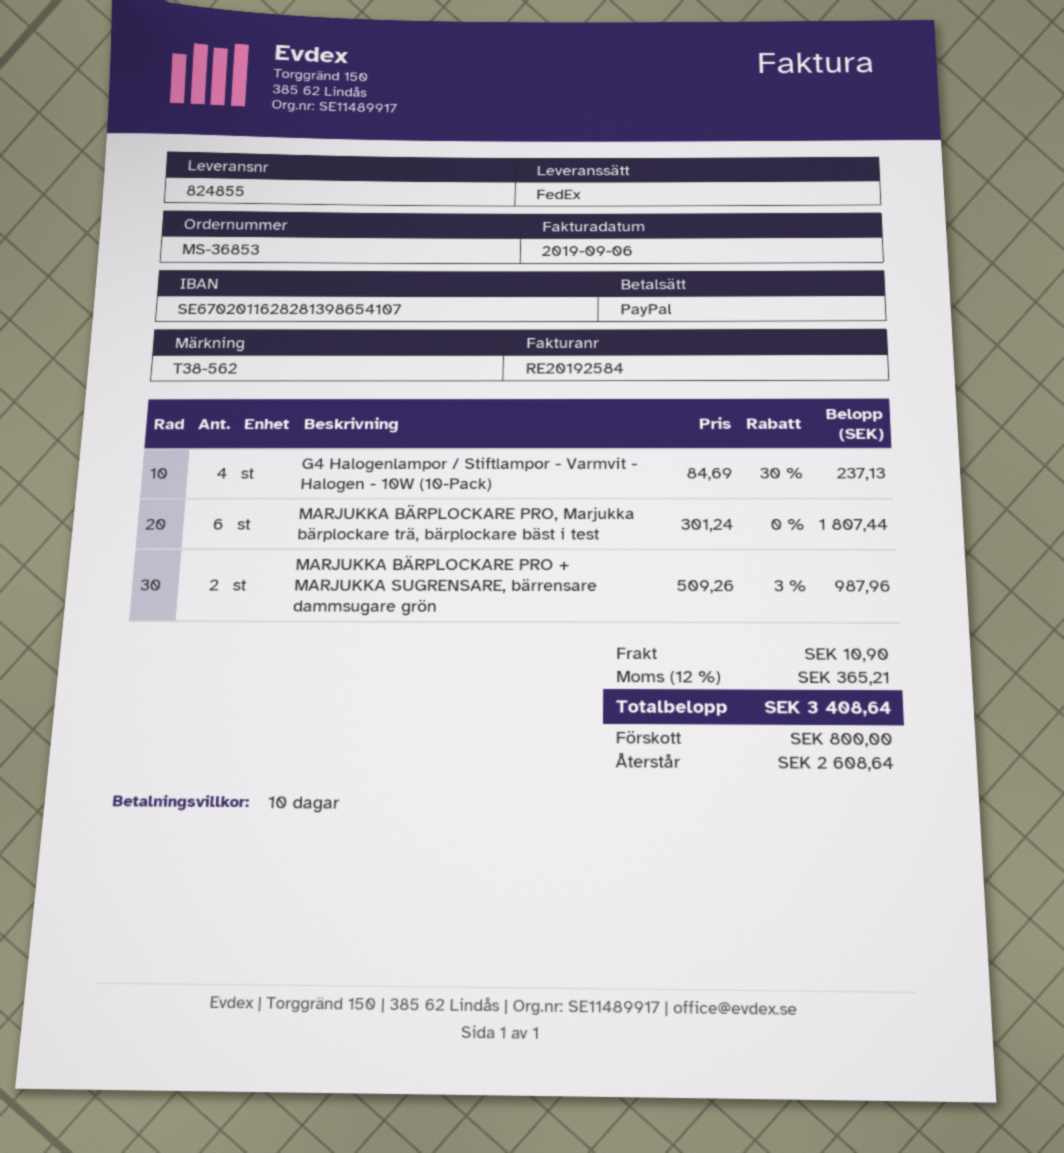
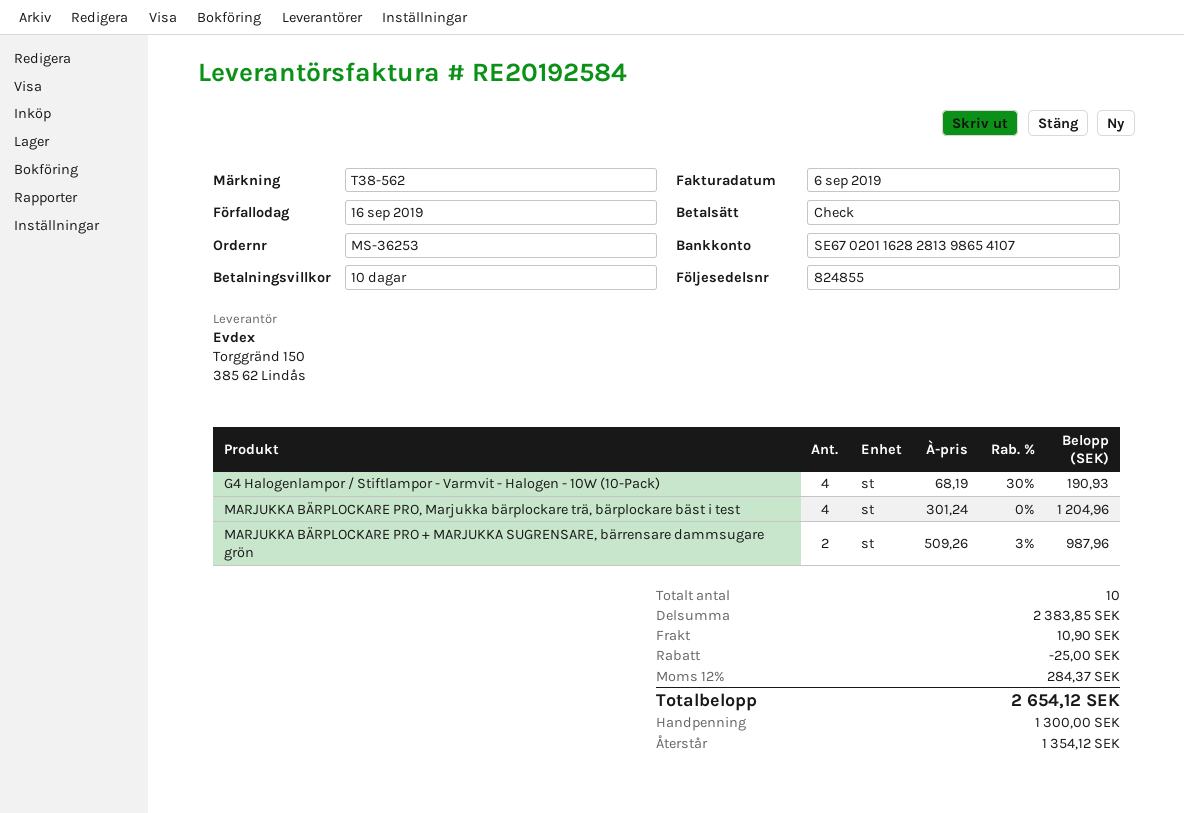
order number: MS-36853 -> MS-36253
payment method: PayPal -> cheque
G4 Halogenlampor / Stiftlampor - Varmvit - Halogen - 10W (10-Pack): 4 x 84.69 - 30% = 237.13 -> 4 x 68.19 - 30% = 190.93
MARJUKKA BÄRPLOCKARE PRO, Marjukka bärplockare trä, bärplockare bäst i test: 6 x 301.24 = 1807.44 -> 4 x 301.24 = 1204.96
discount: none -> 25.00
tax: 12% = 365.21 -> 12% = 284.37
total: 3408.64 -> 2654.12
deposit: 800.00 -> 1300.00
balance: 2608.64 -> 1354.12

